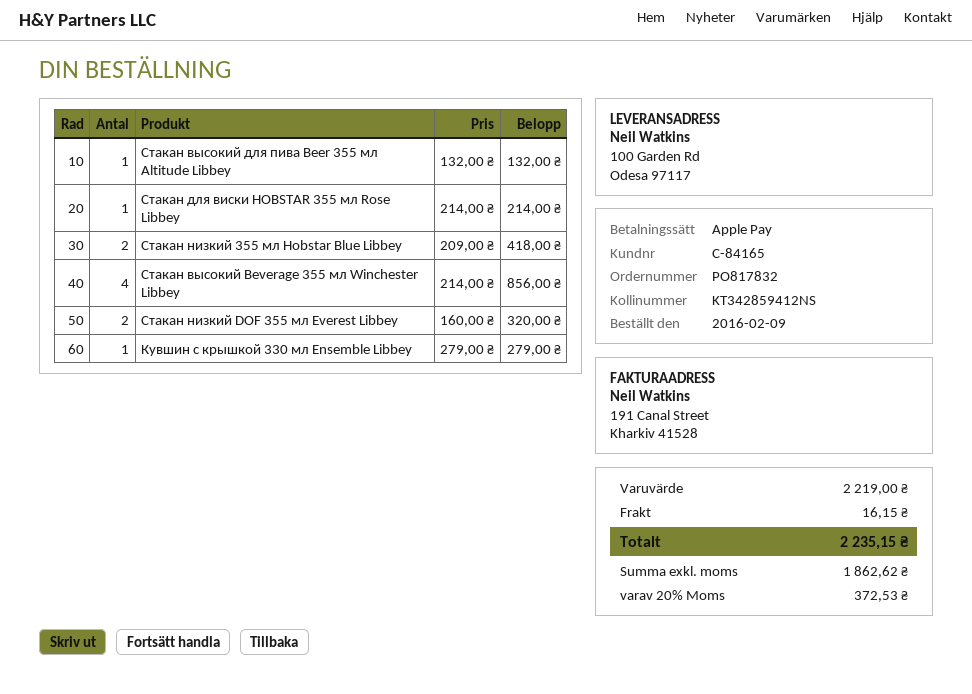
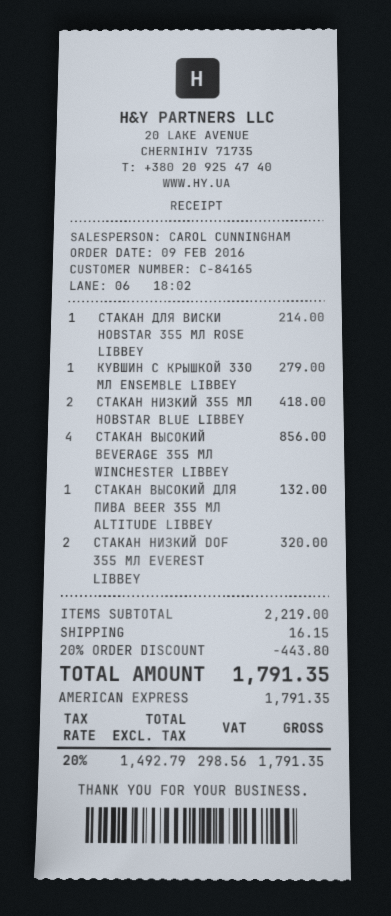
payment method: Apple Pay -> American Express
discount: none -> 20% = 443.80
net: 1862.62 -> 1492.79
tax: 20% = 372.53 -> 20% = 298.56
total: 2235.15 -> 1791.35

